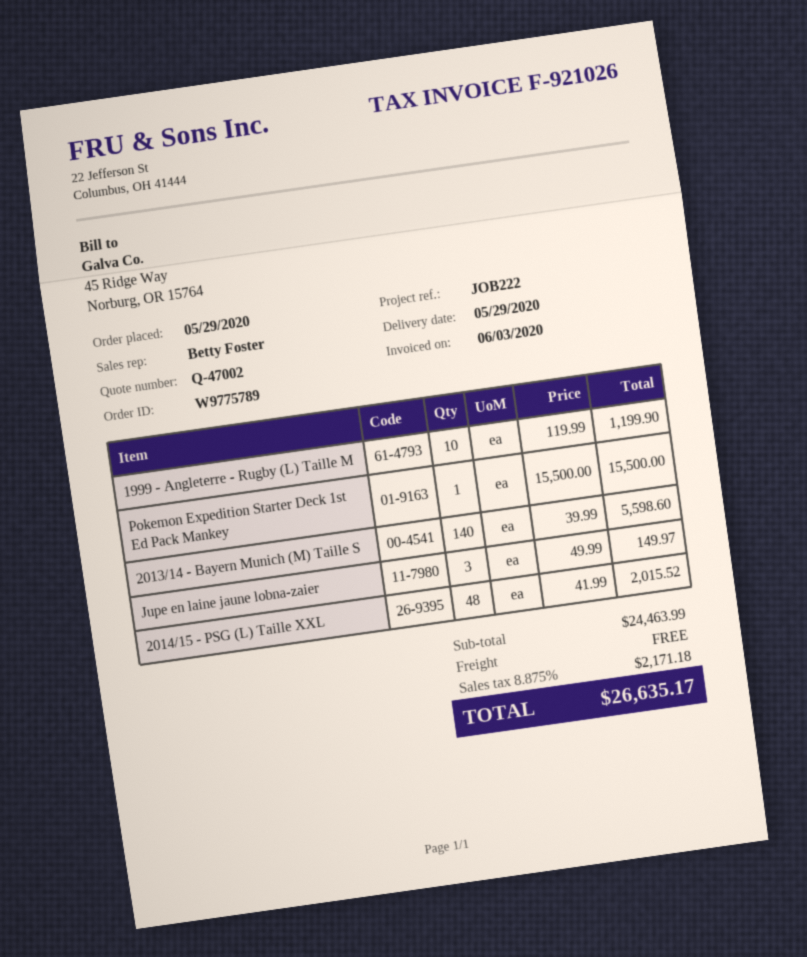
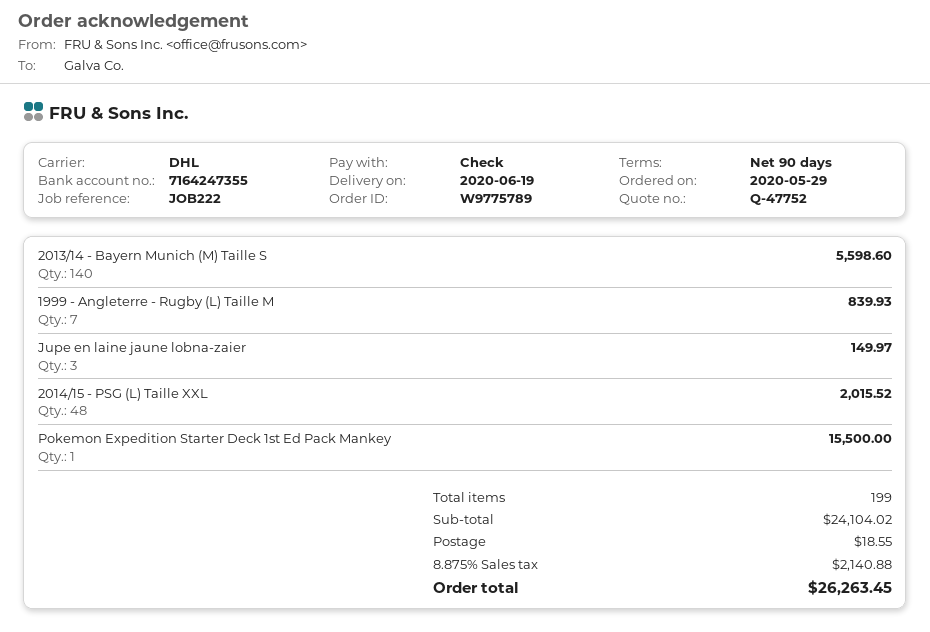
quote number: Q-47002 -> Q-47752
delivery date: 2020-05-29 -> 2020-06-19
1999 - Angleterre - Rugby (L) Taille M: 10 for 1199.90 -> 7 for 839.93
subtotal: 24463.99 -> 24104.02
shipping: 0.00 -> 18.55
tax: 8.875% = 2171.18 -> 8.875% = 2140.88
total: 26635.17 -> 26263.45

